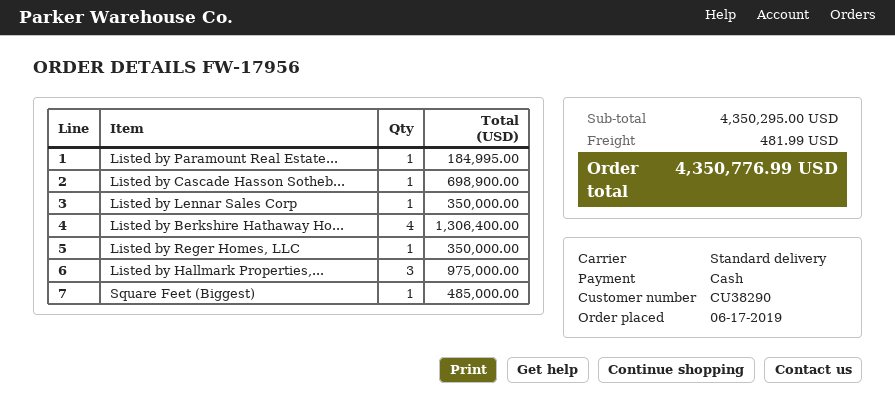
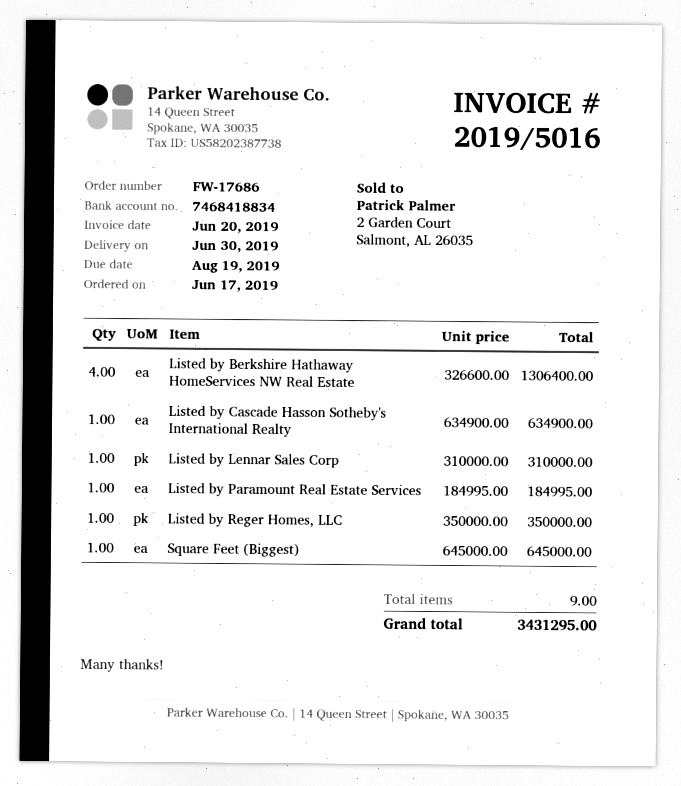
order number: FW-17956 -> FW-17686
Listed by Cascade Hasson Sotheb...: 1 for 698900.00 -> 1 for 634900.00
Listed by Lennar Sales Corp: 1 for 350000.00 -> 1 for 310000.00
Listed by Hallmark Properties,...: 3 for 975000.00 -> none
Square Feet (Biggest): 1 for 485000.00 -> 1 for 645000.00
shipping: 481.99 -> none
total: 4350776.99 -> 3431295.00

